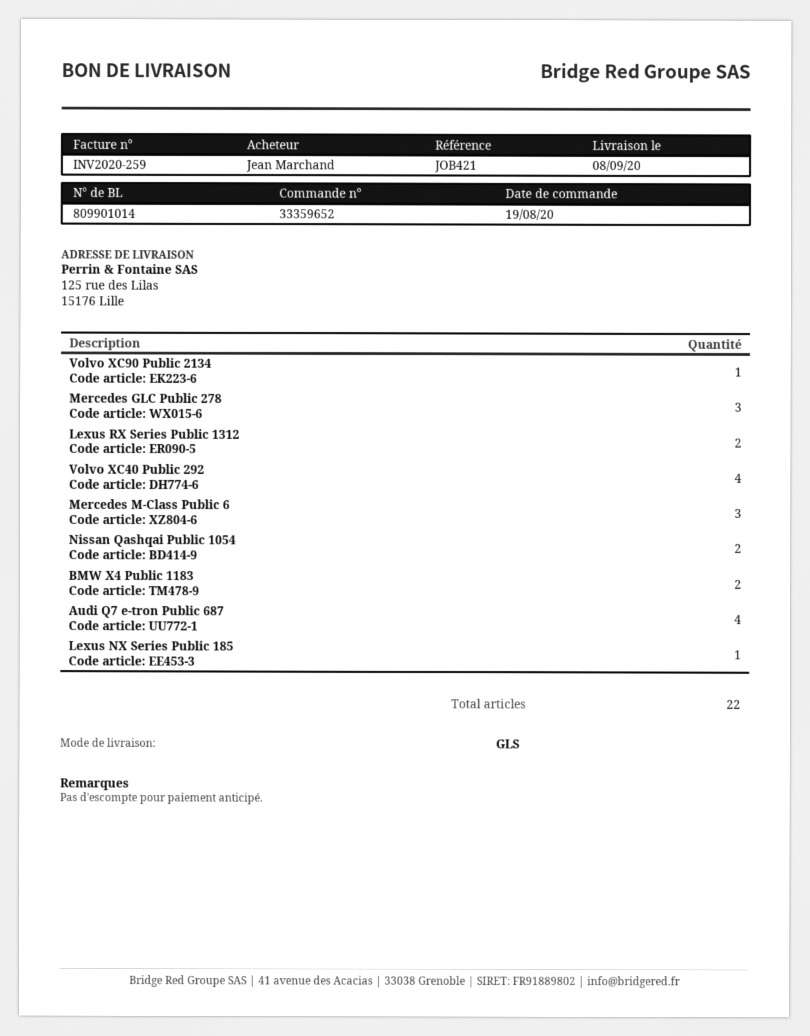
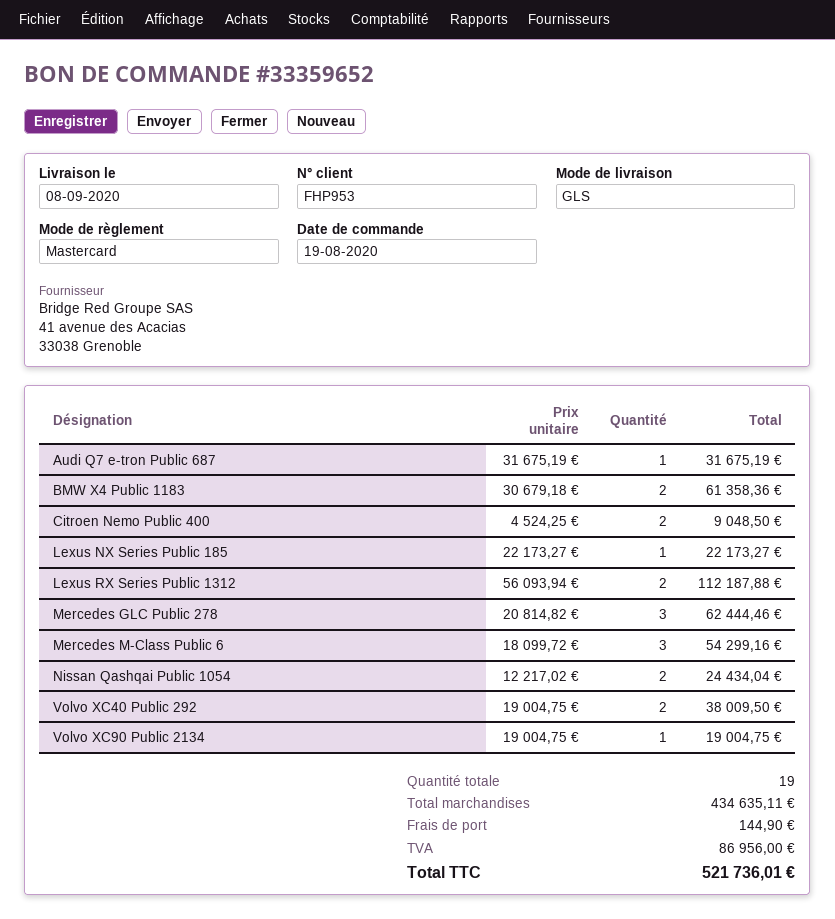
Volvo XC40 Public 292: 4 -> 2
Audi Q7 e-tron Public 687: 4 -> 1
Citroen Nemo Public 400: none -> 2
total quantity: 22 -> 19

